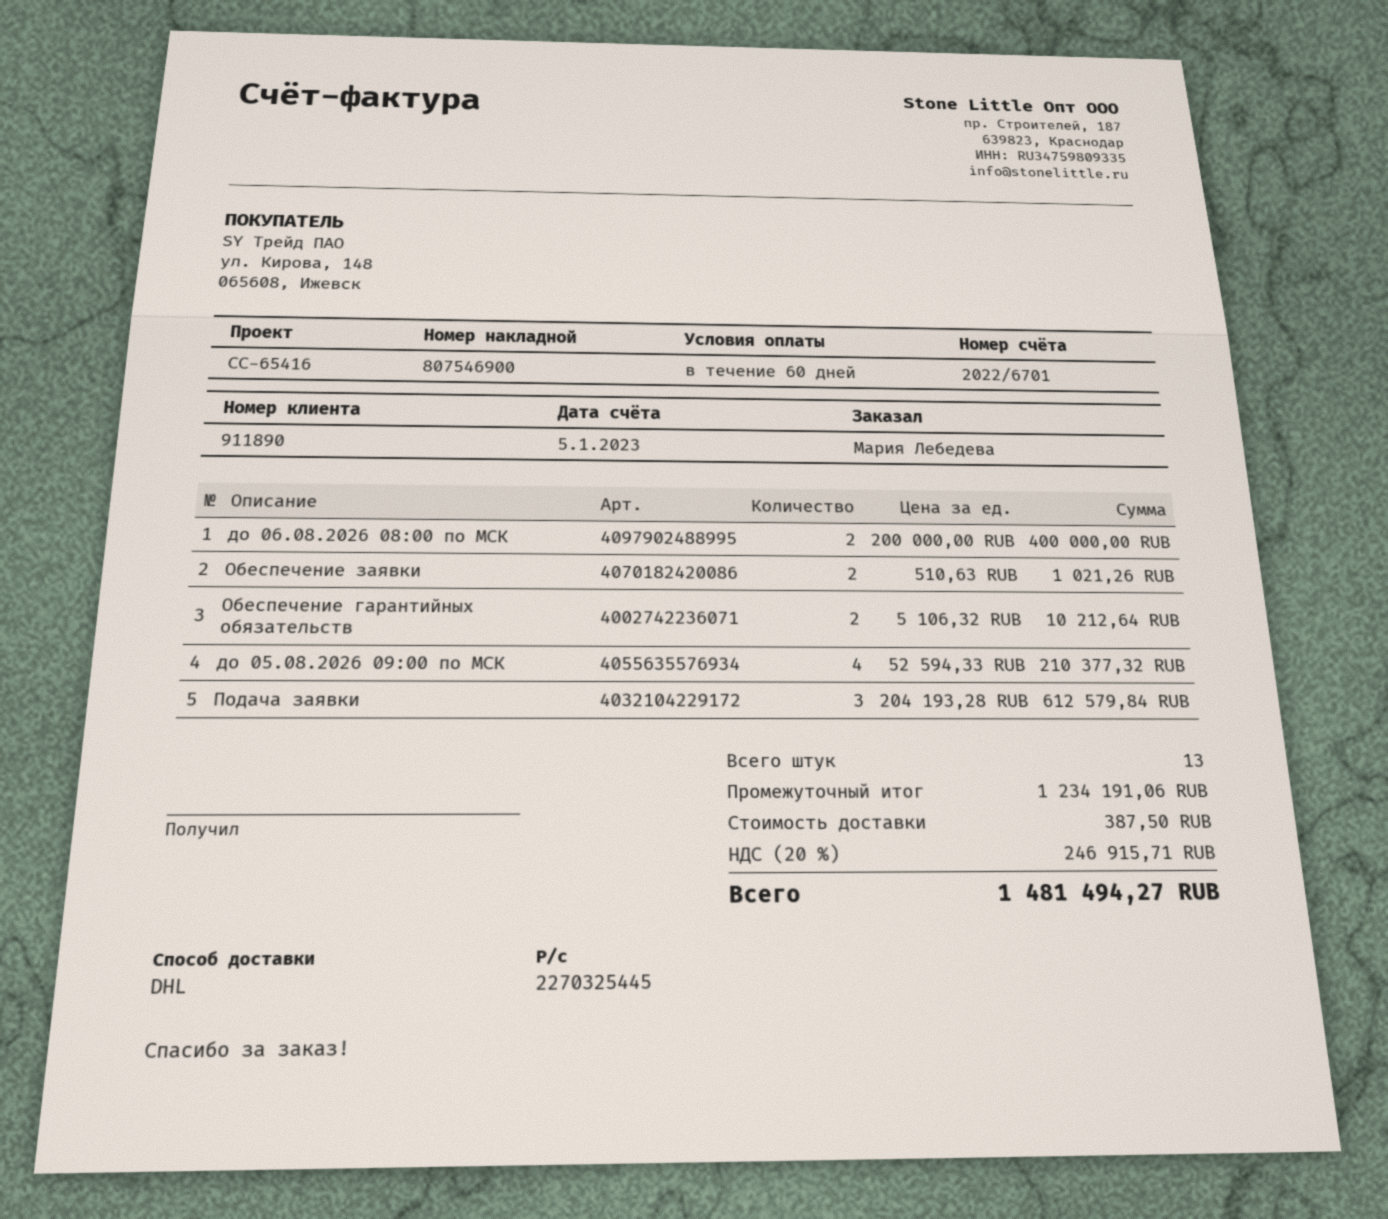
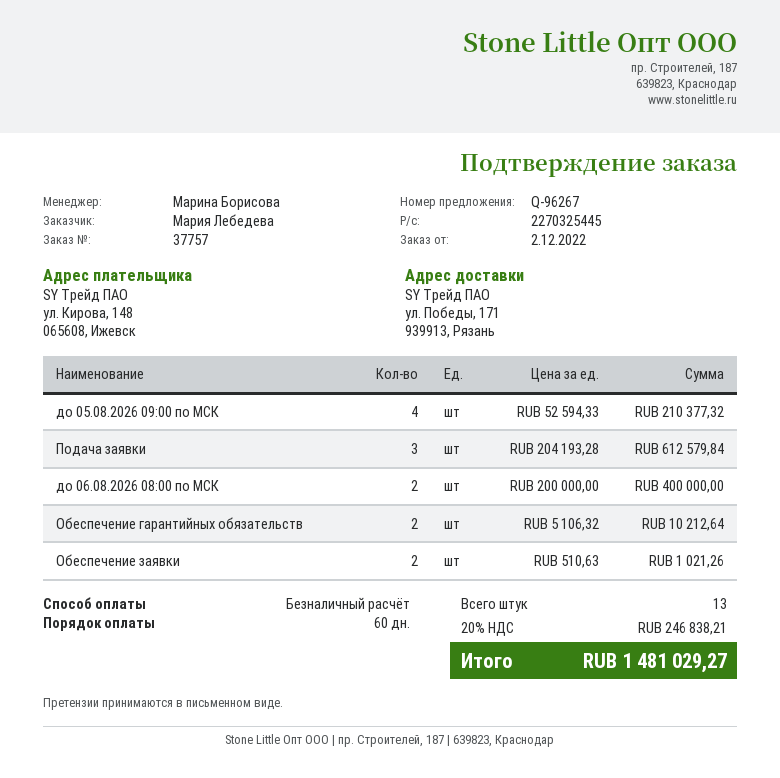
shipping: 387.50 -> none
tax: 20% = 246915.71 -> 20% = 246838.21
total: 1481494.27 -> 1481029.27

